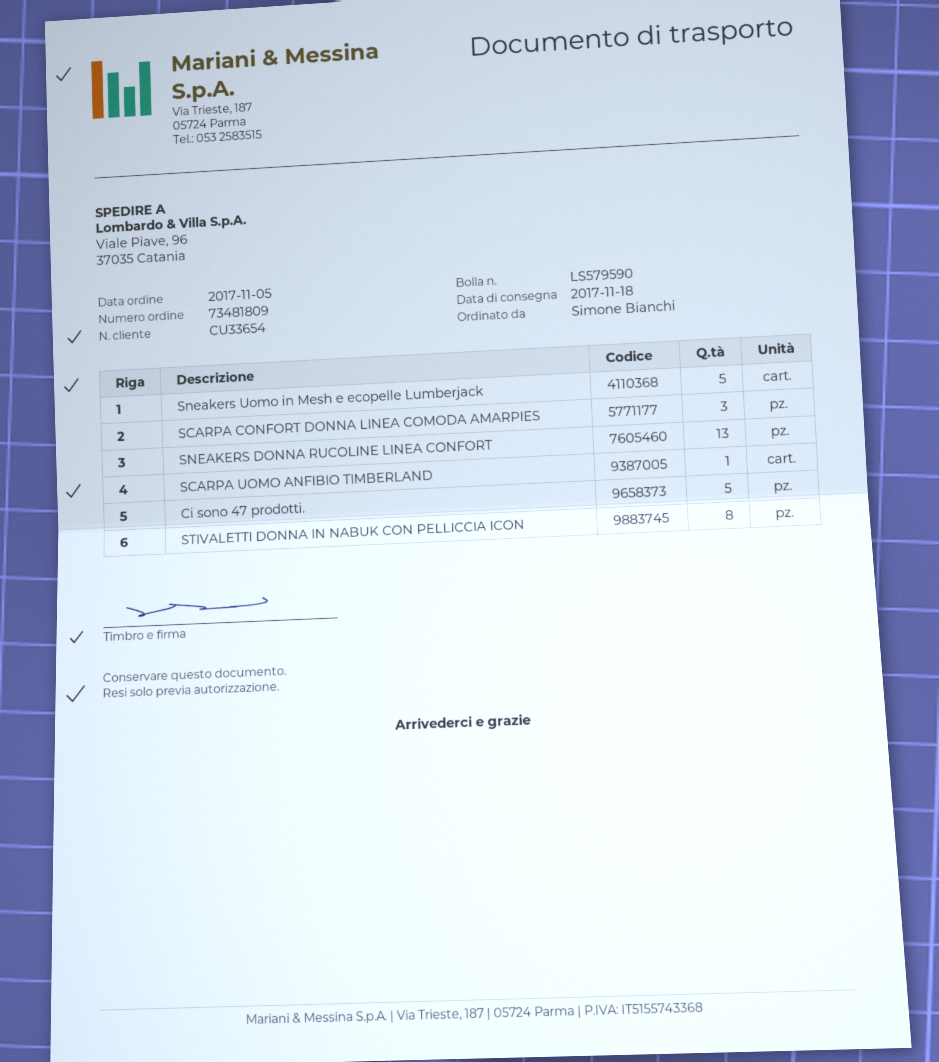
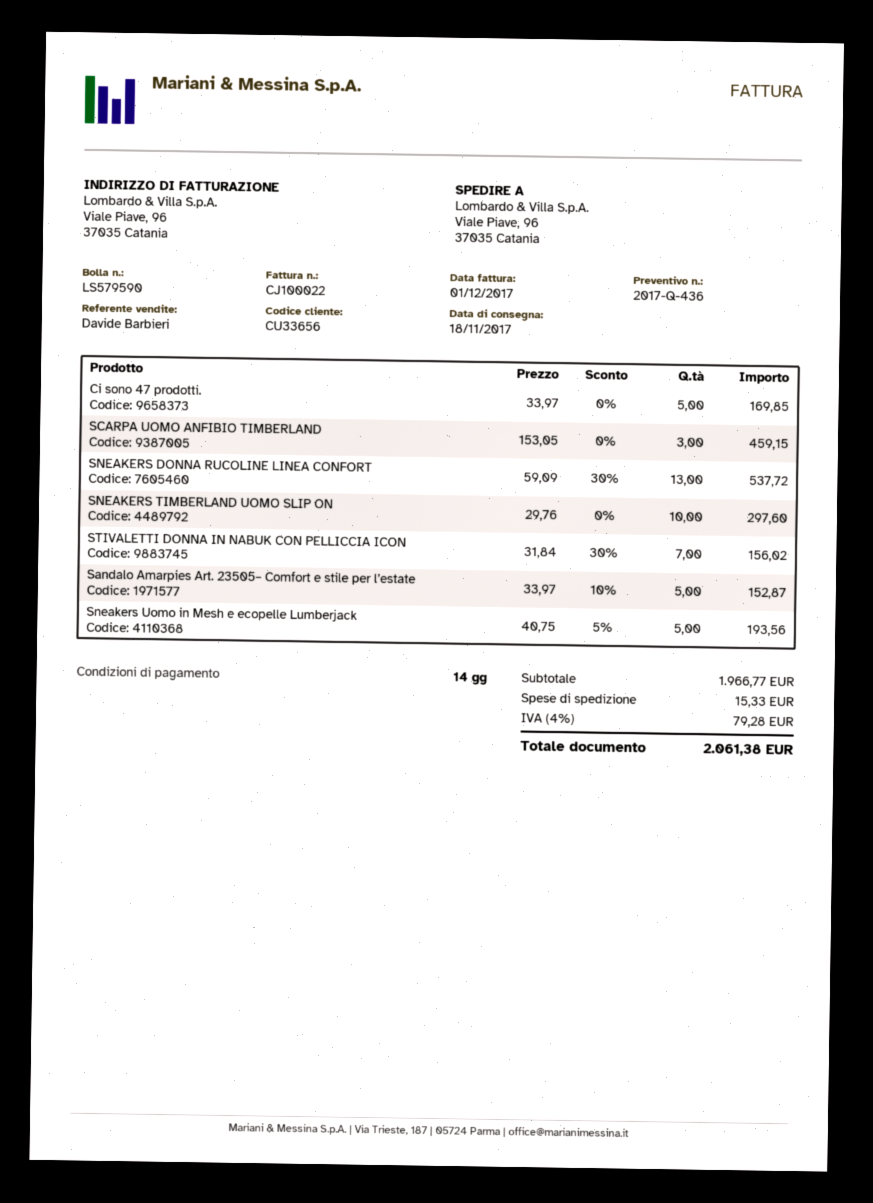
customer number: CU33654 -> CU33656
SCARPA CONFORT DONNA LINEA COMODA AMARPIES: 3 -> none
SCARPA UOMO ANFIBIO TIMBERLAND: 1 -> 3
STIVALETTI DONNA IN NABUK CON PELLICCIA ICON: 8 -> 7
SNEAKERS TIMBERLAND UOMO SLIP ON: none -> 10
Sandalo Amarpies Art. 23505– Comfort e stile per l’estate: none -> 5

